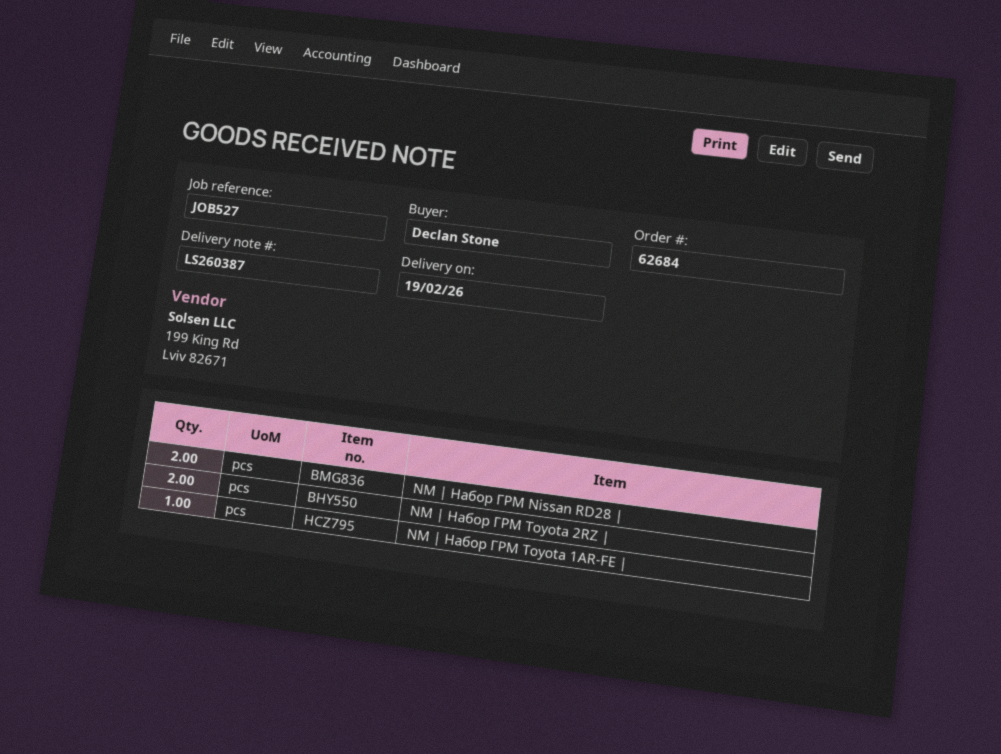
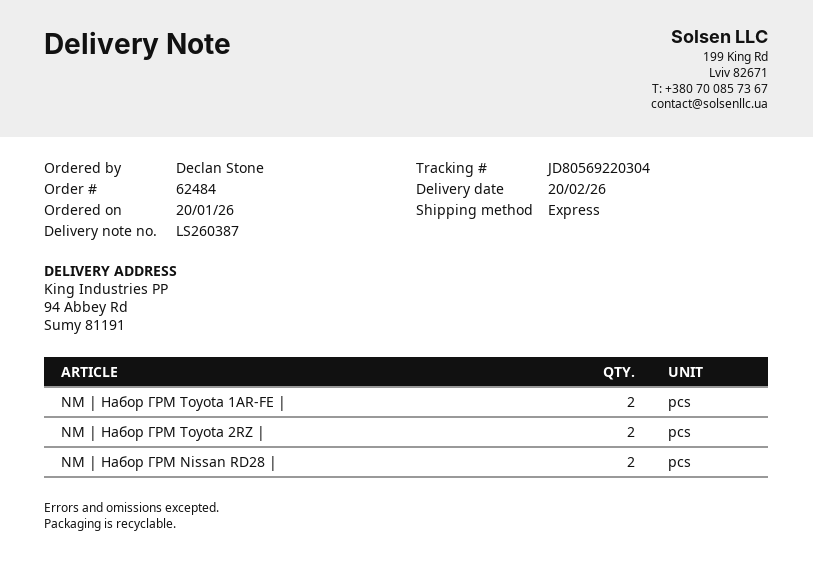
order number: 62684 -> 62484
delivery date: 2026-02-19 -> 2026-02-20
NM | Набор ГРМ Toyota 1AR-FE |: 1 -> 2

